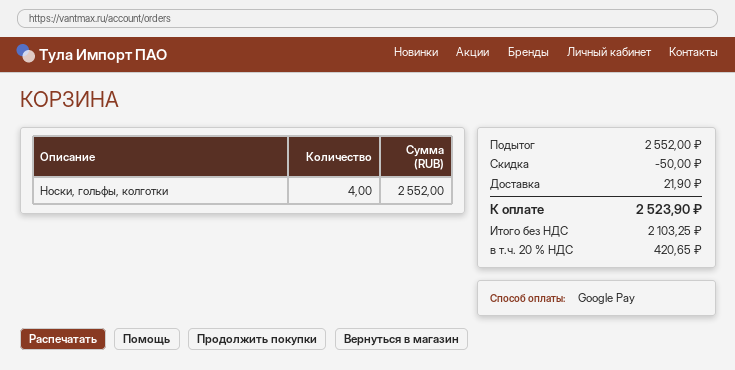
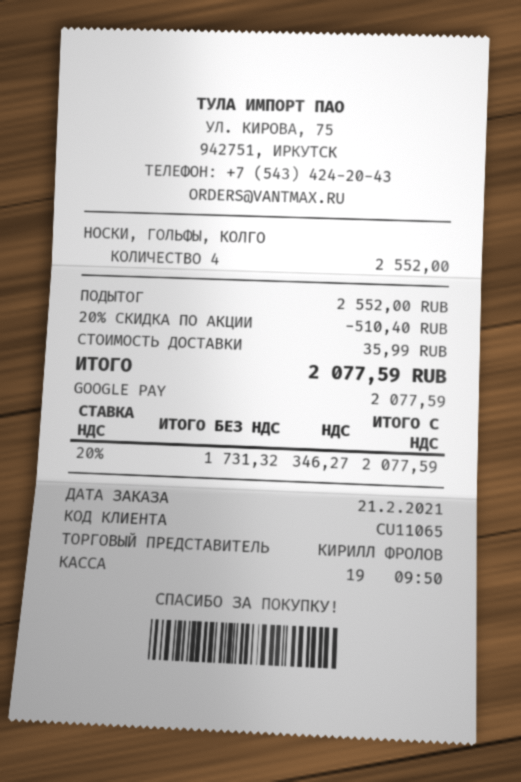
discount: 50.00 -> 510.40
shipping: 21.90 -> 35.99
net: 2103.25 -> 1731.32
tax: 20% = 420.65 -> 20% = 346.27
total: 2523.90 -> 2077.59

